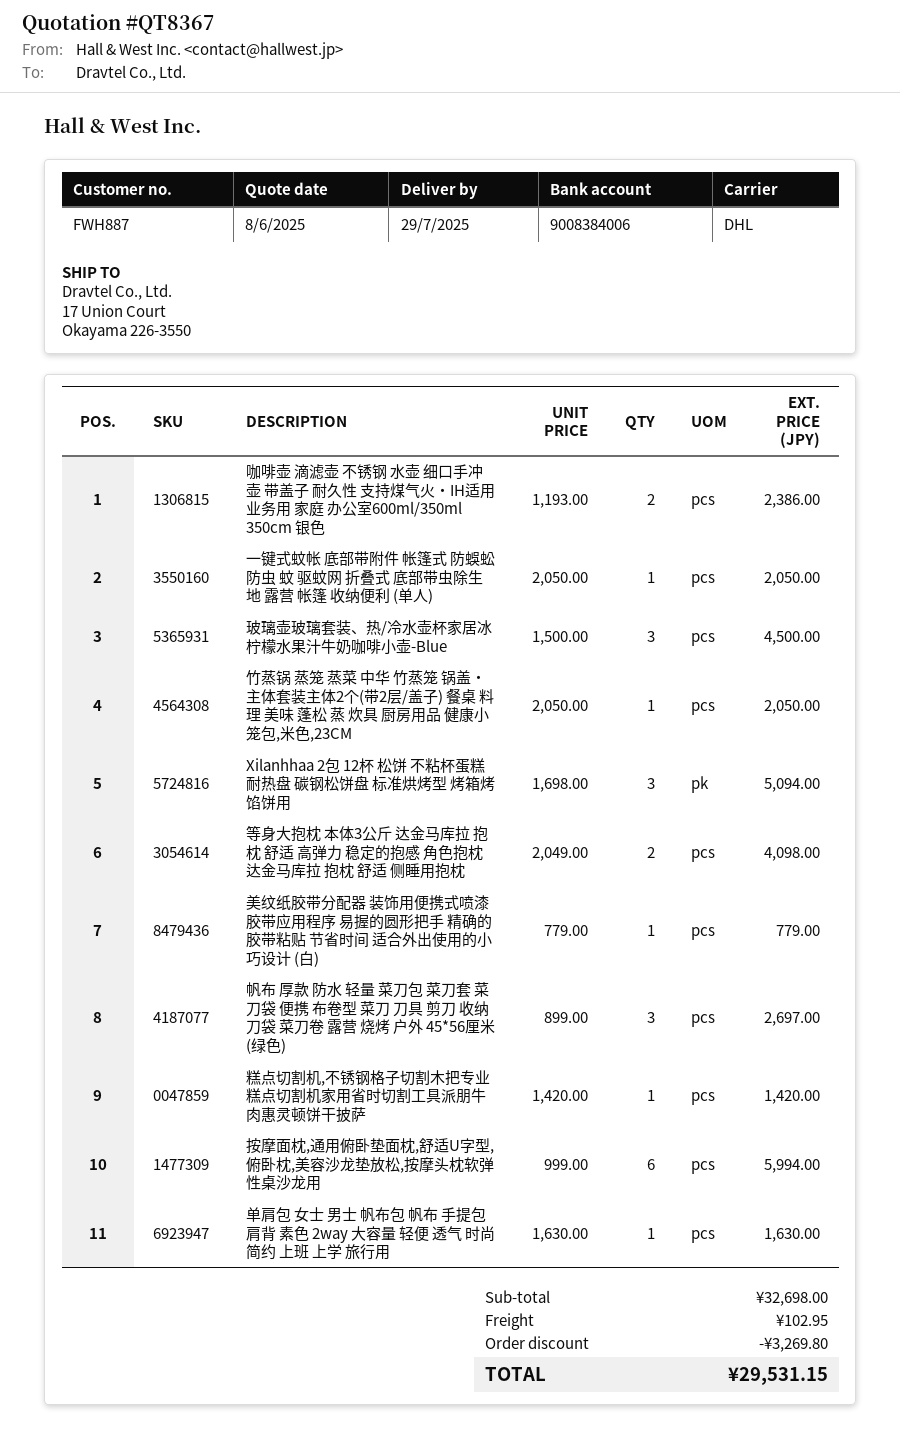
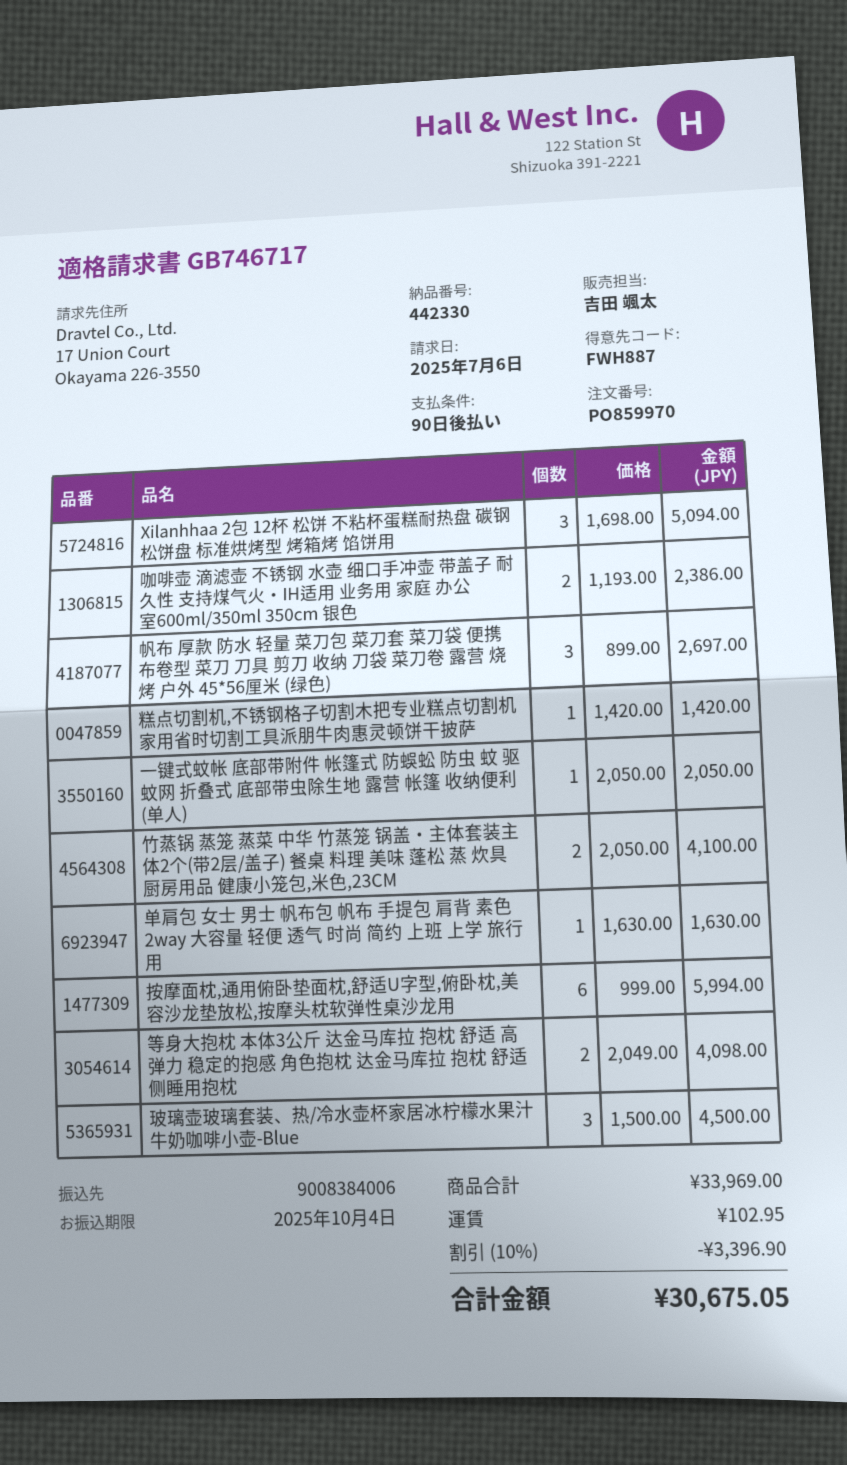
竹蒸锅 蒸笼 蒸菜 中华 竹蒸笼 锅盖・主体套装主体2个(带2层/盖子) 餐桌 料理 美味 蓬松 蒸 炊具 厨房用品 健康小笼包,米色,23CM: 1 x 2050.00 = 2050.00 -> 2 x 2050.00 = 4100.00
美纹纸胶带分配器 装饰用便携式喷漆胶带应用程序 易握的圆形把手 精确的胶带粘贴 节省时间 适合外出使用的小巧设计 (白): 1 x 779.00 = 779.00 -> none
subtotal: 32698.00 -> 33969.00
discount: 3269.80 -> 3396.90
total: 29531.15 -> 30675.05

